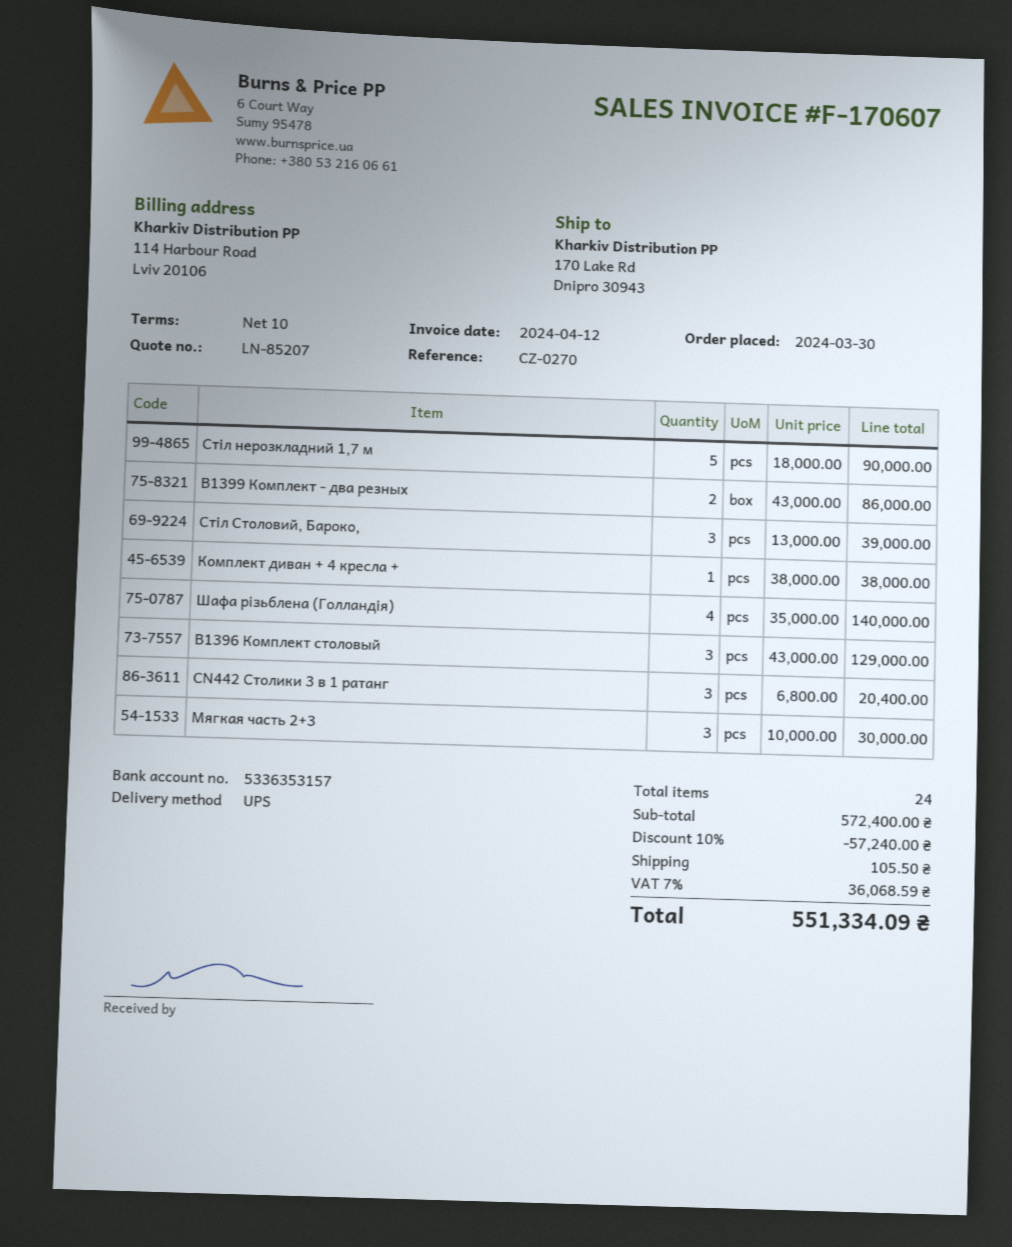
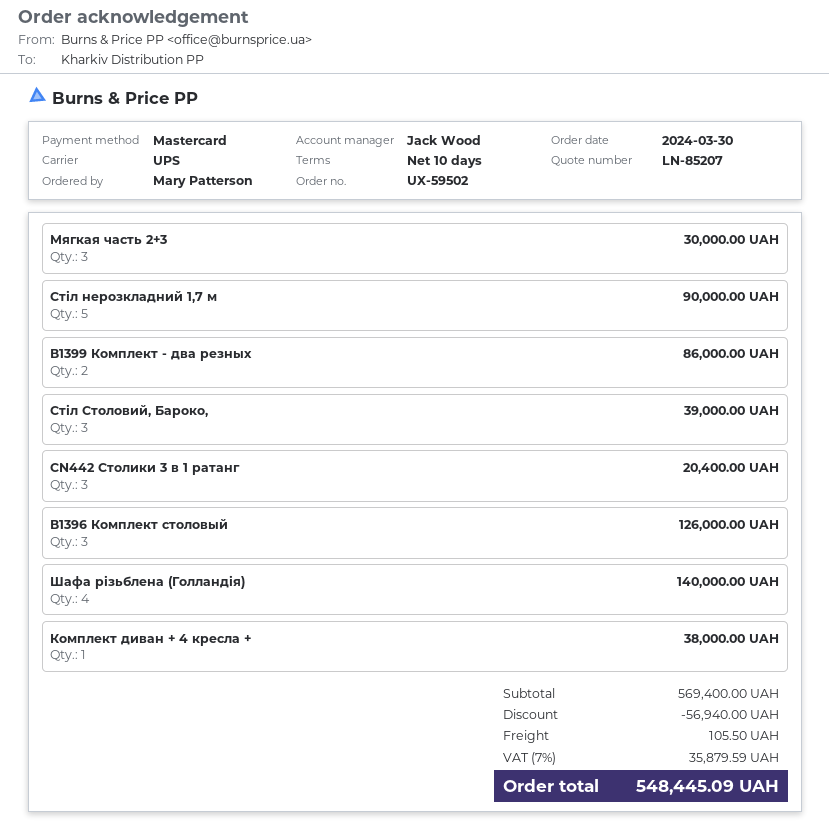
В1396 Комплект столовый: 3 for 129000.00 -> 3 for 126000.00
subtotal: 572400.00 -> 569400.00
discount: 57240.00 -> 56940.00
tax: 7% = 36068.59 -> 7% = 35879.59
total: 551334.09 -> 548445.09

